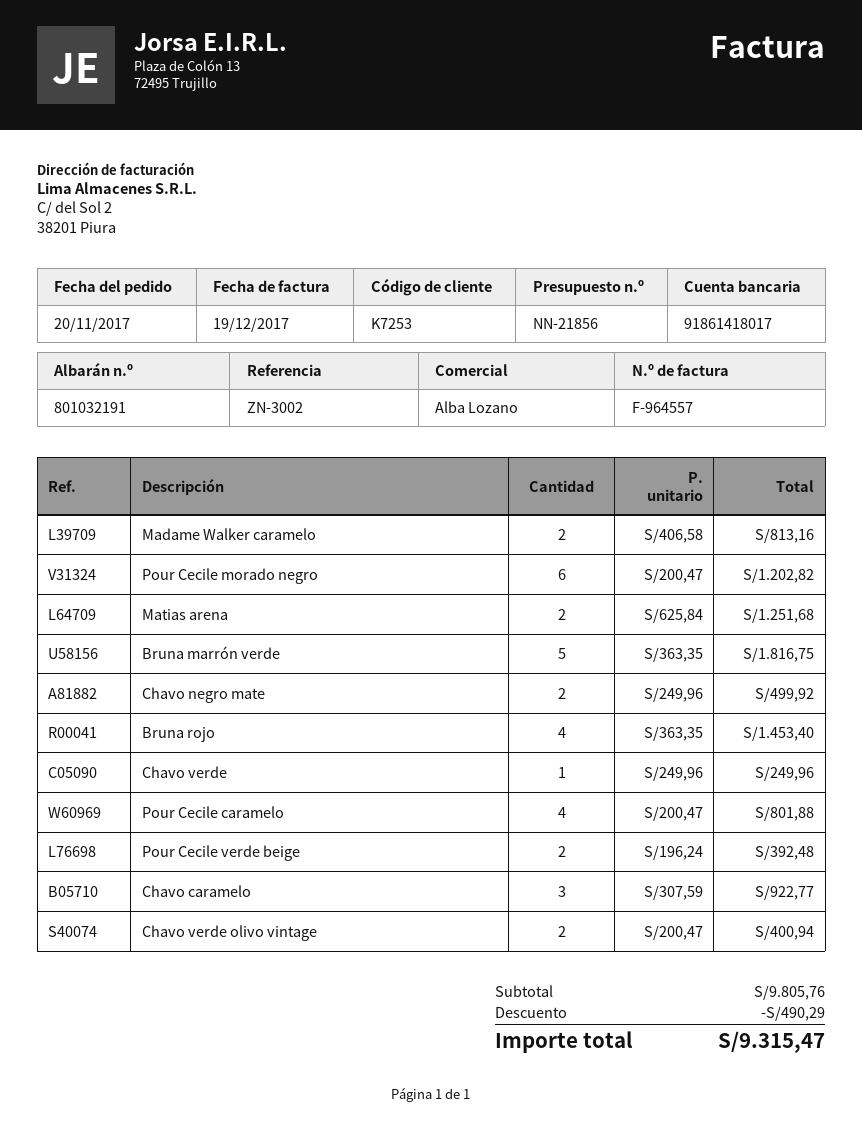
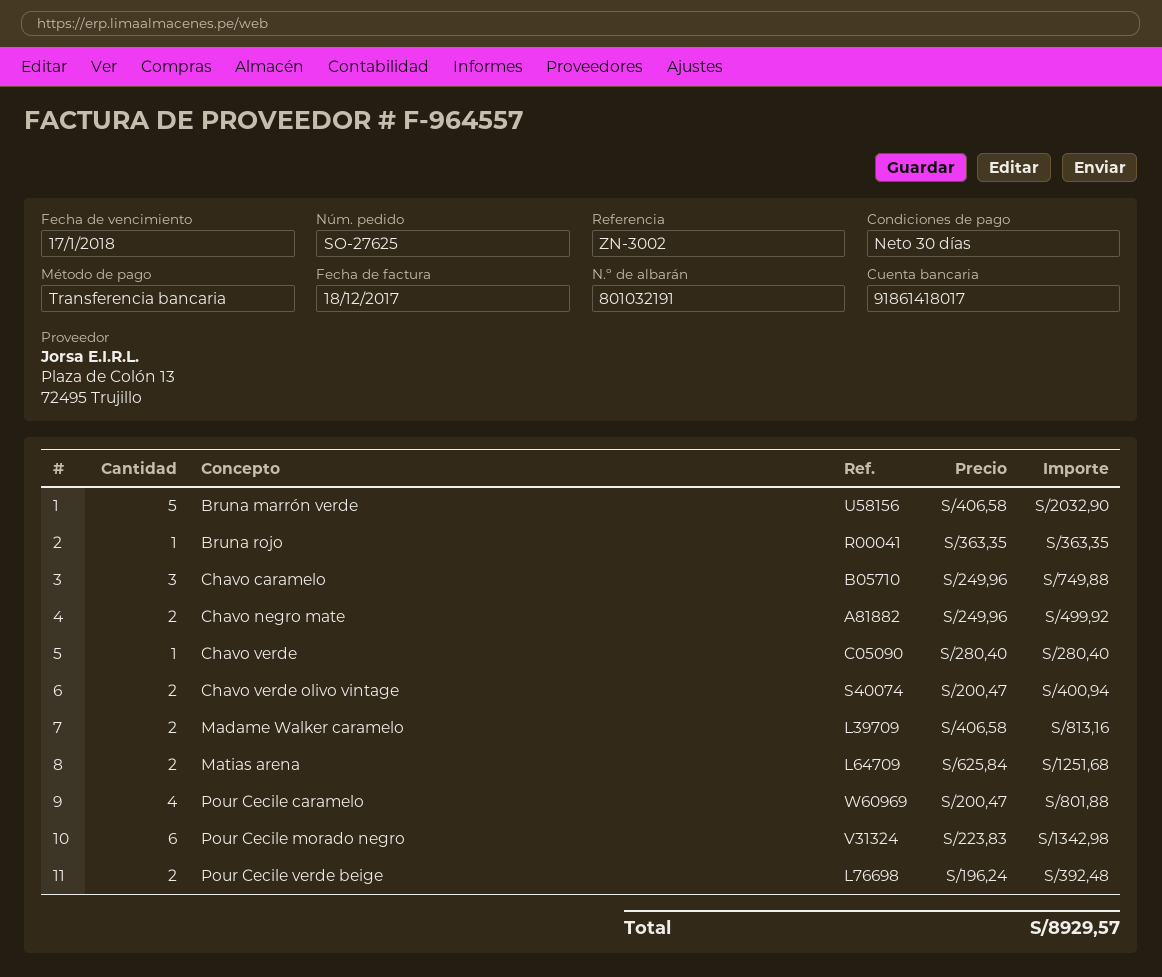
invoice date: 2017-12-19 -> 2017-12-18
Pour Cecile morado negro: 6 x 200.47 = 1202.82 -> 6 x 223.83 = 1342.98
Bruna marrón verde: 5 x 363.35 = 1816.75 -> 5 x 406.58 = 2032.90
Bruna rojo: 4 x 363.35 = 1453.40 -> 1 x 363.35 = 363.35
Chavo verde: 1 x 249.96 = 249.96 -> 1 x 280.40 = 280.40
Chavo caramelo: 3 x 307.59 = 922.77 -> 3 x 249.96 = 749.88
discount: 490.29 -> none
total: 9315.47 -> 8929.57

